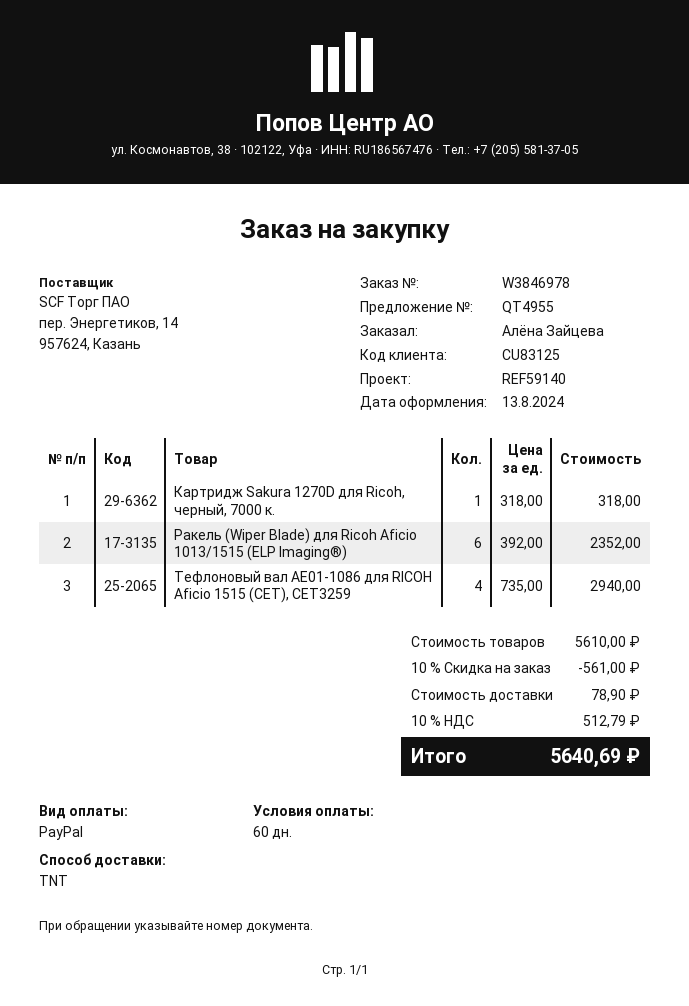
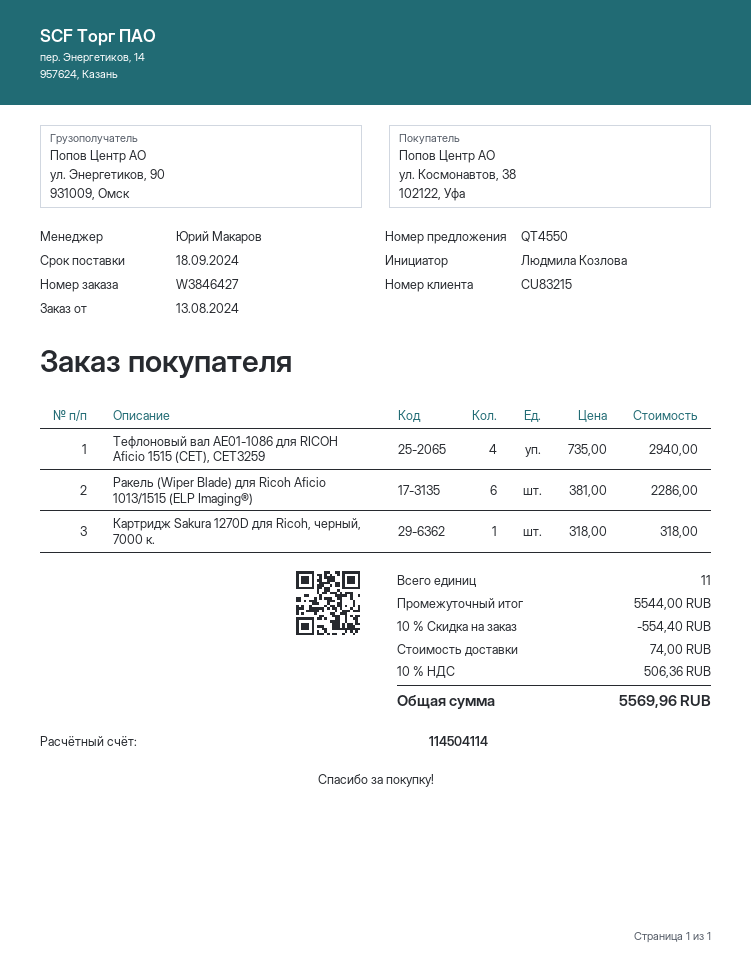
quote number: QT4955 -> QT4550
order number: W3846978 -> W3846427
customer number: CU83125 -> CU83215
ordered by: Алёна Зайцева -> Людмила Козлова
Ракель (Wiper Blade) для Ricoh Aficio 1013/1515 (ELP Imaging®): 6 x 392.00 = 2352.00 -> 6 x 381.00 = 2286.00
subtotal: 5610.00 -> 5544.00
discount: 10% = 561.00 -> 10% = 554.40
shipping: 78.90 -> 74.00
tax: 10% = 512.79 -> 10% = 506.36
total: 5640.69 -> 5569.96

